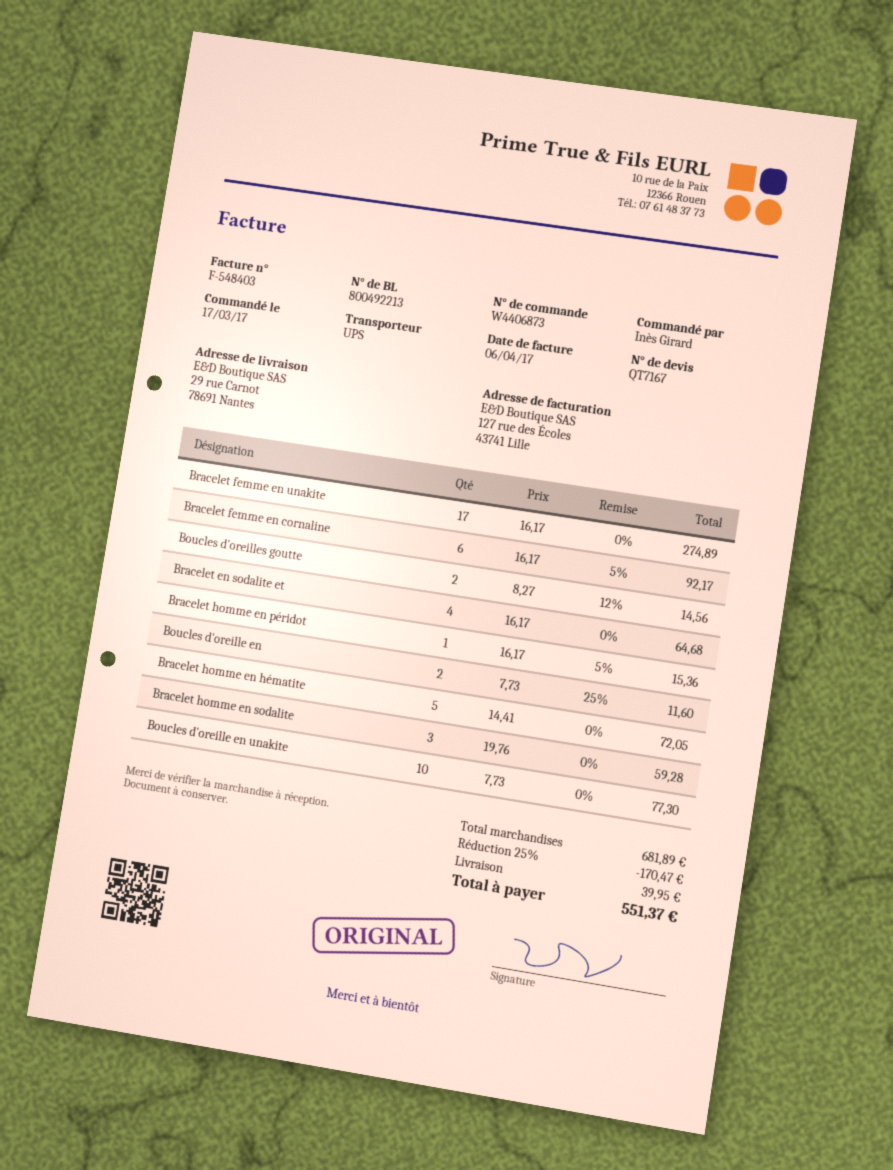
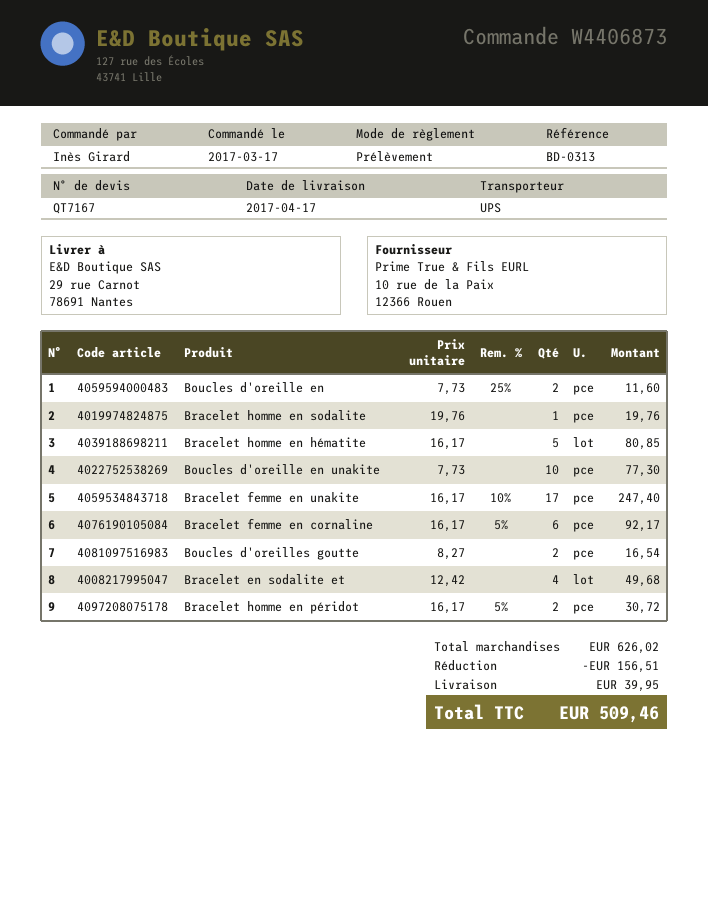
Bracelet femme en unakite: 17 x 16.17 = 274.89 -> 17 x 16.17 - 10% = 247.40
Boucles d'oreilles goutte: 2 x 8.27 - 12% = 14.56 -> 2 x 8.27 = 16.54
Bracelet en sodalite et: 4 x 16.17 = 64.68 -> 4 x 12.42 = 49.68
Bracelet homme en péridot: 1 x 16.17 - 5% = 15.36 -> 2 x 16.17 - 5% = 30.72
Bracelet homme en hématite: 5 x 14.41 = 72.05 -> 5 x 16.17 = 80.85
Bracelet homme en sodalite: 3 x 19.76 = 59.28 -> 1 x 19.76 = 19.76
subtotal: 681.89 -> 626.02
discount: 170.47 -> 156.51
total: 551.37 -> 509.46

